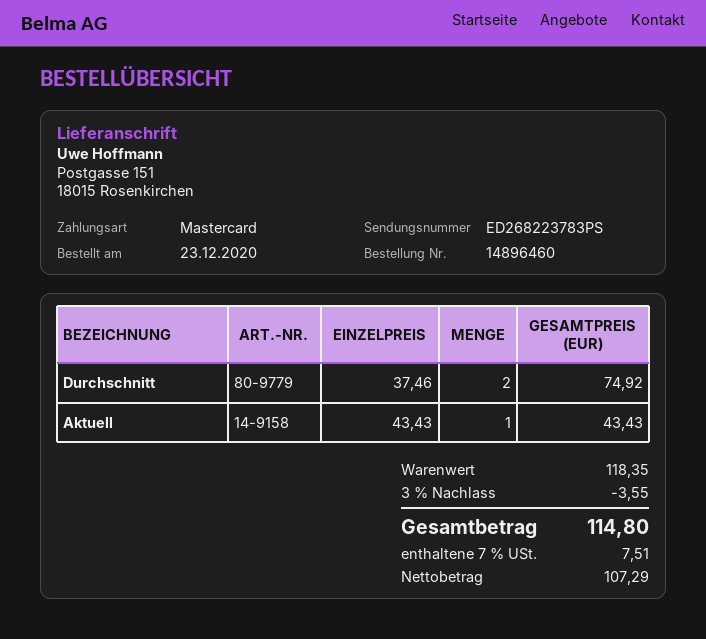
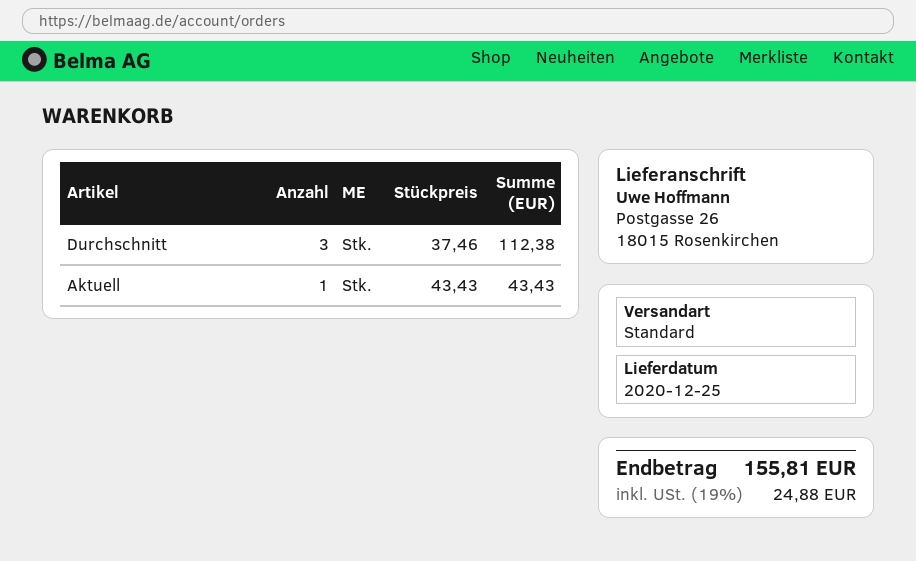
ship to: Postgasse 151, 18015 Rosenkirchen -> Postgasse 26, 18015 Rosenkirchen
Durchschnitt: 2 x 37.46 = 74.92 -> 3 x 37.46 = 112.38
discount: 3% = 3.55 -> none
tax: 7% = 7.51 -> 19% = 24.88
total: 114.80 -> 155.81

